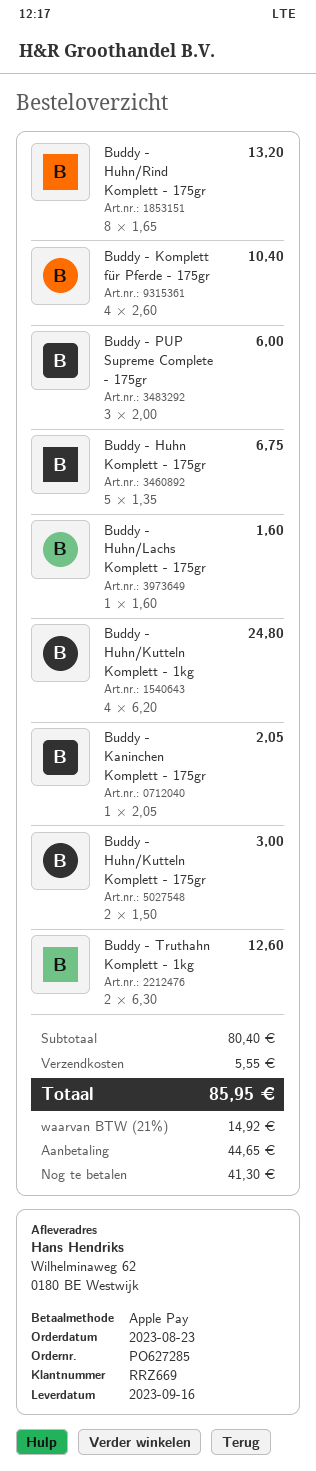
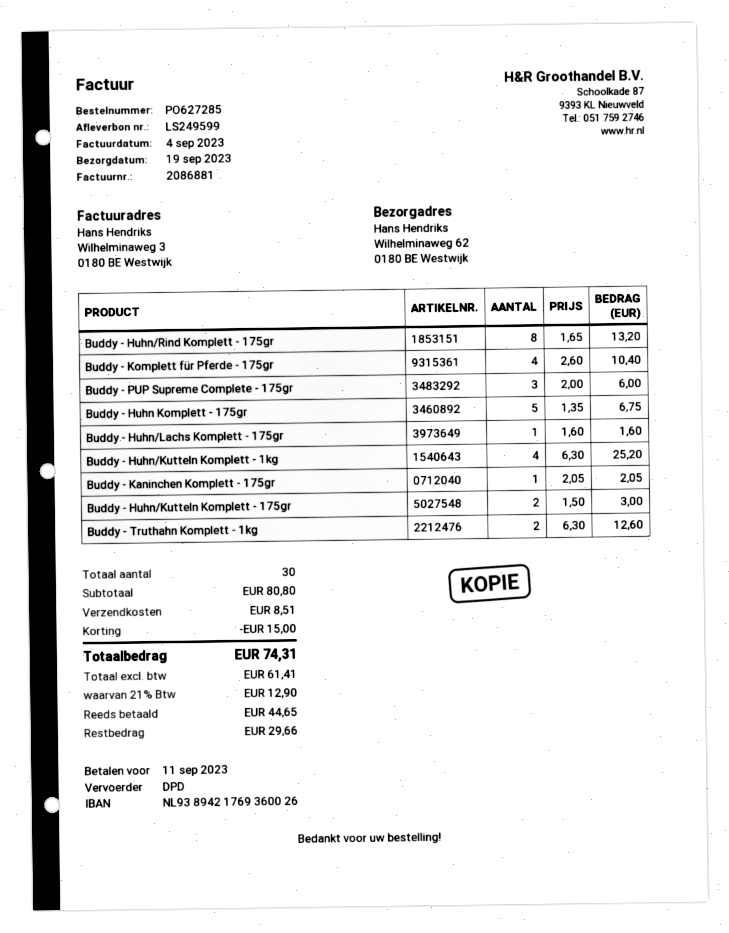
delivery date: 2023-09-16 -> 2023-09-19
Buddy - Huhn/Kutteln Komplett - 1kg: 4 x 6.20 = 24.80 -> 4 x 6.30 = 25.20
subtotal: 80.40 -> 80.80
discount: none -> 15.00
shipping: 5.55 -> 8.51
tax: 21% = 14.92 -> 21% = 12.90
total: 85.95 -> 74.31
balance: 41.30 -> 29.66

